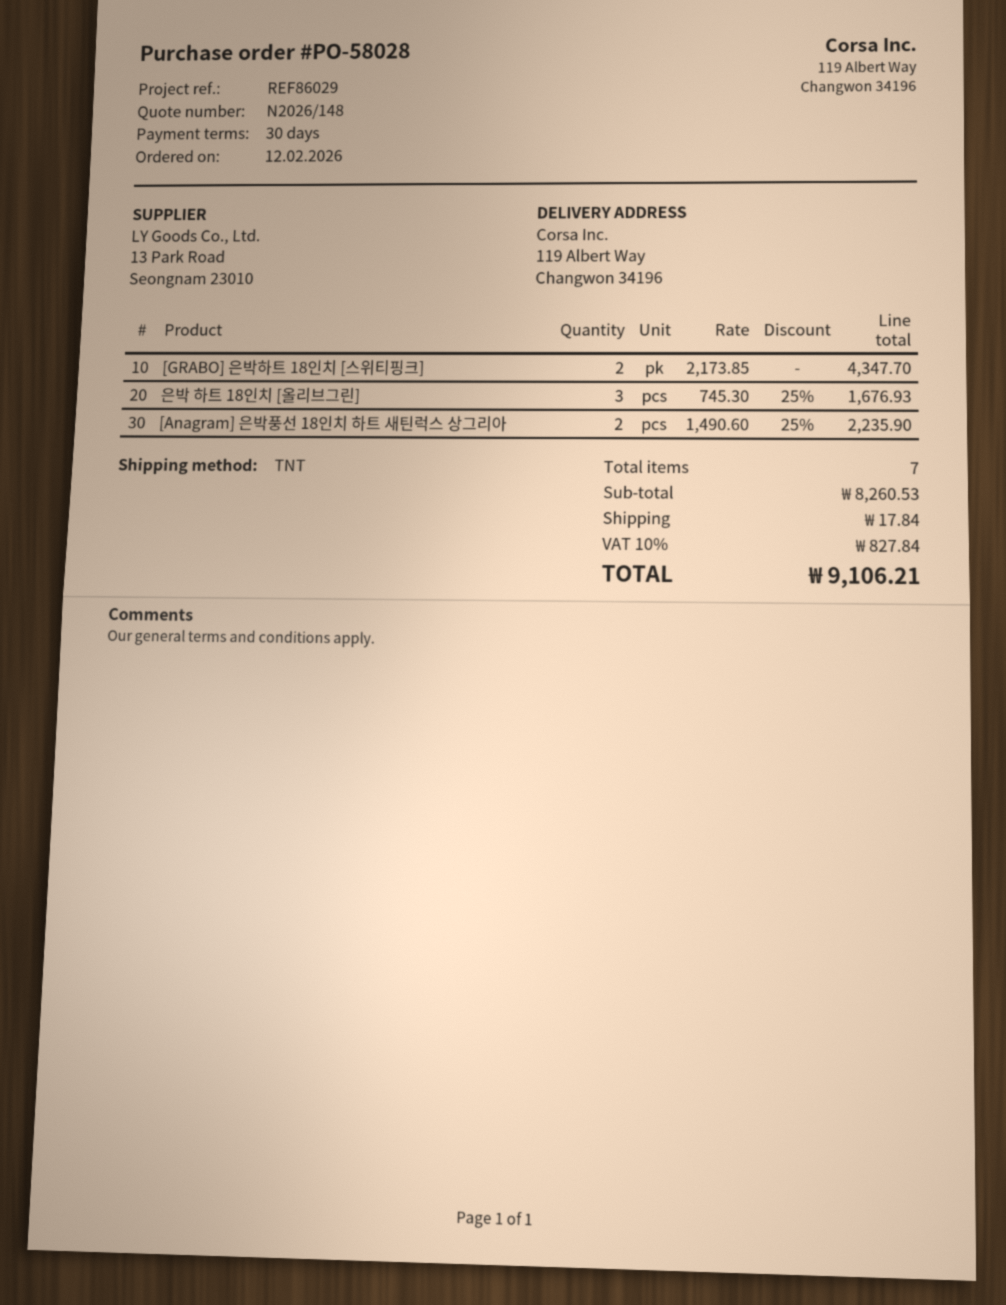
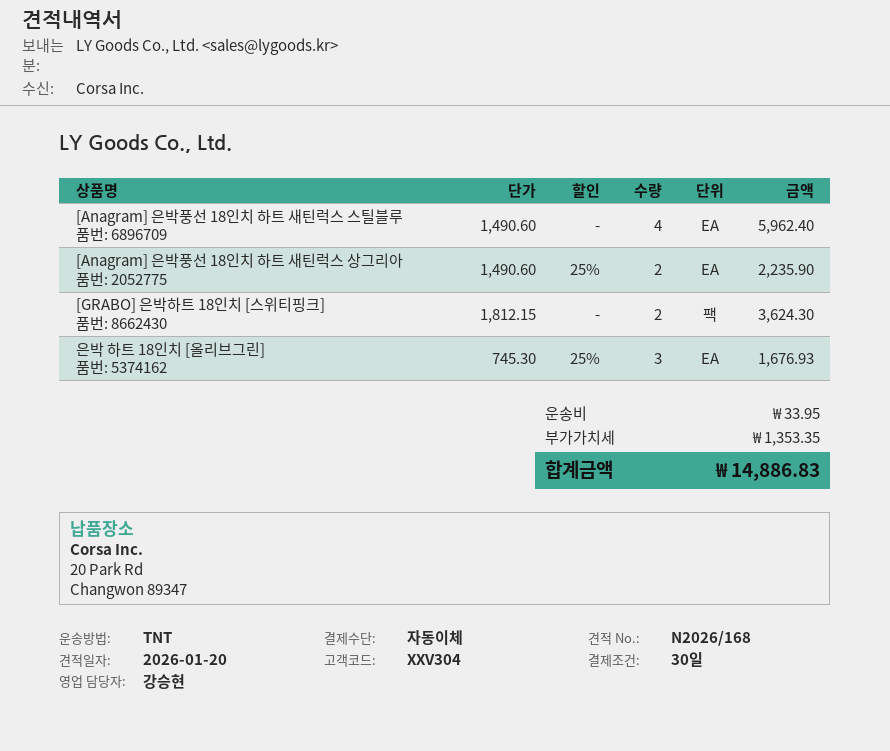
quote number: N2026/148 -> N2026/168
ship to: 119 Albert Way, Changwon 34196 -> 20 Park Rd, Changwon 89347
[GRABO] 은박하트 18인치 [스위티핑크]: 2 x 2173.85 = 4347.70 -> 2 x 1812.15 = 3624.30
[Anagram] 은박풍선 18인치 하트 새틴럭스 스틸블루: none -> 4 x 1490.60 = 5962.40
shipping: 17.84 -> 33.95
tax: 827.84 -> 1353.35
total: 9106.21 -> 14886.83

